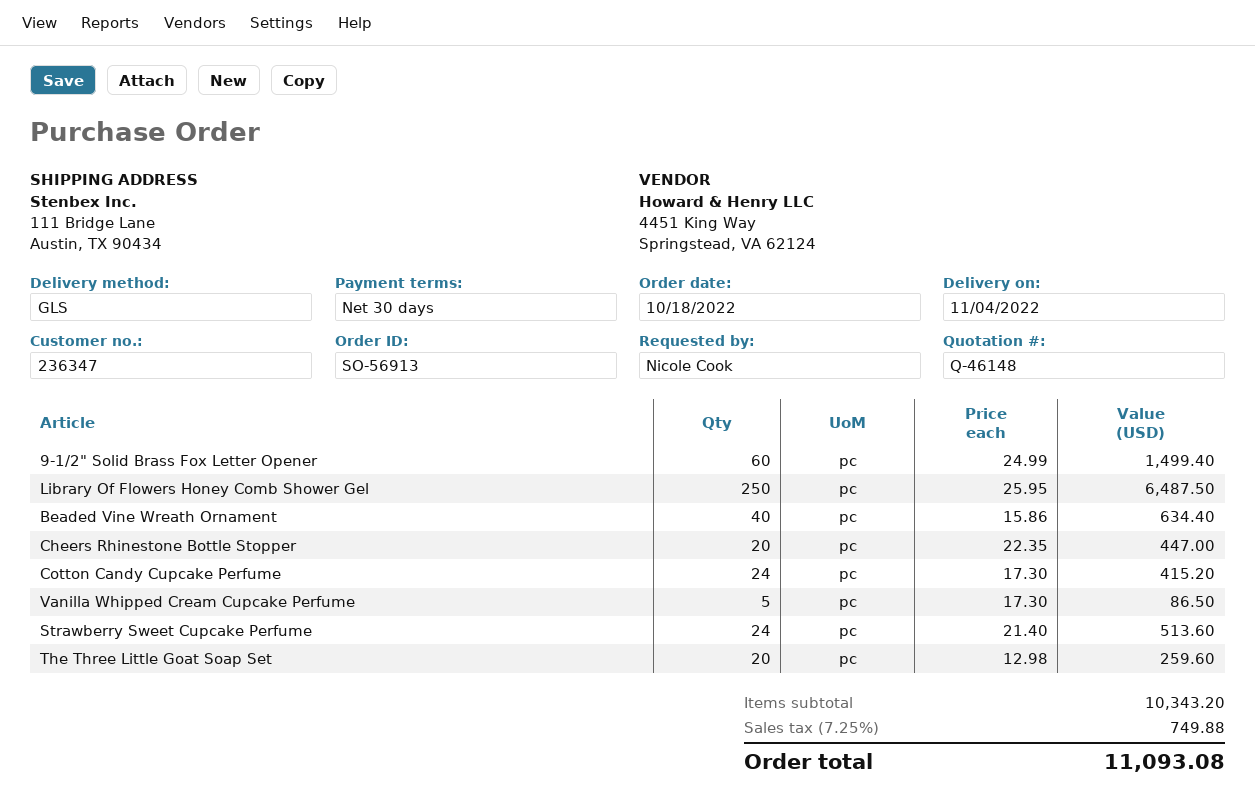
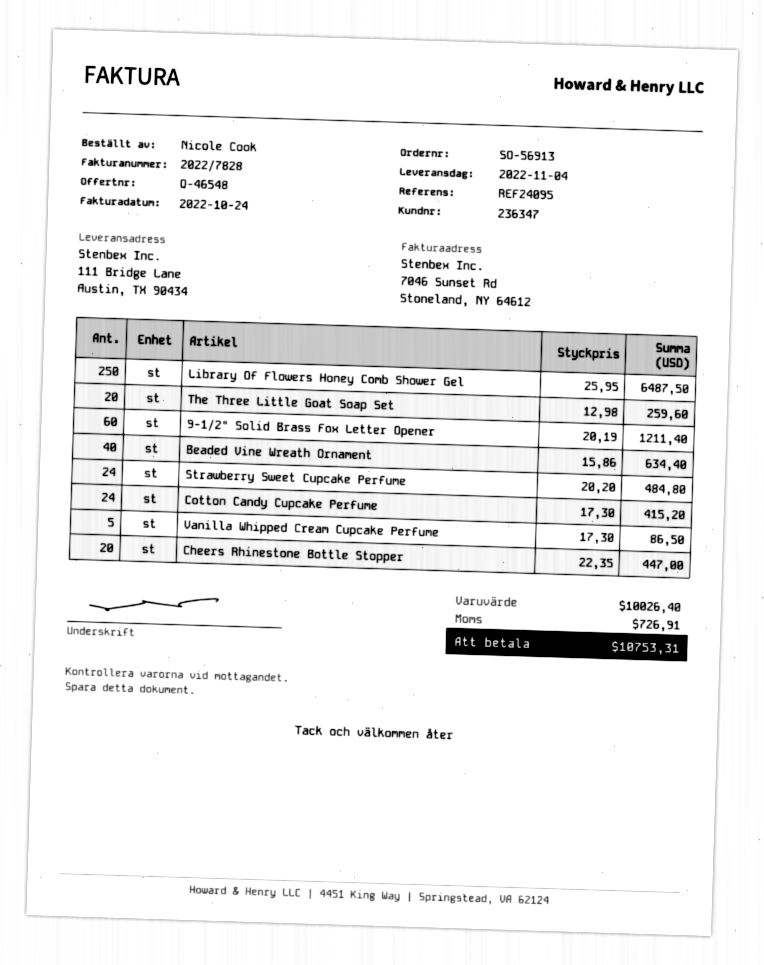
quote number: Q-46148 -> Q-46548
9-1/2" Solid Brass Fox Letter Opener: 60 x 24.99 = 1499.40 -> 60 x 20.19 = 1211.40
Strawberry Sweet Cupcake Perfume: 24 x 21.40 = 513.60 -> 24 x 20.20 = 484.80
subtotal: 10343.20 -> 10026.40
tax: 749.88 -> 726.91
total: 11093.08 -> 10753.31

